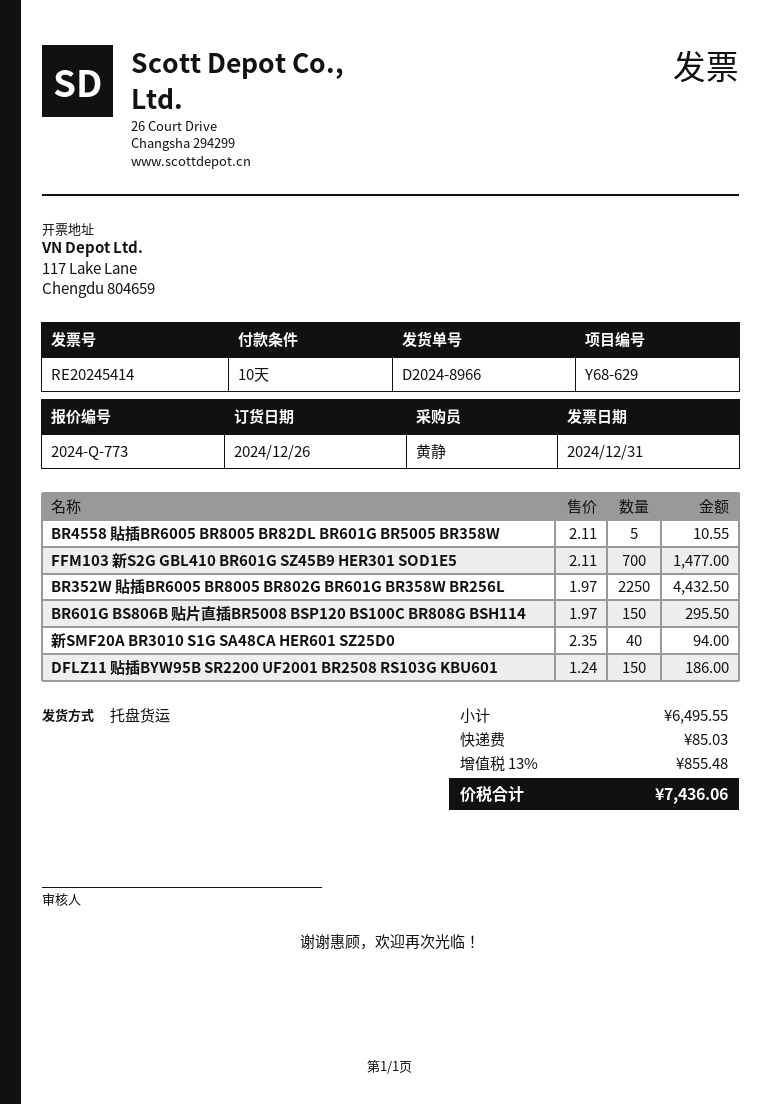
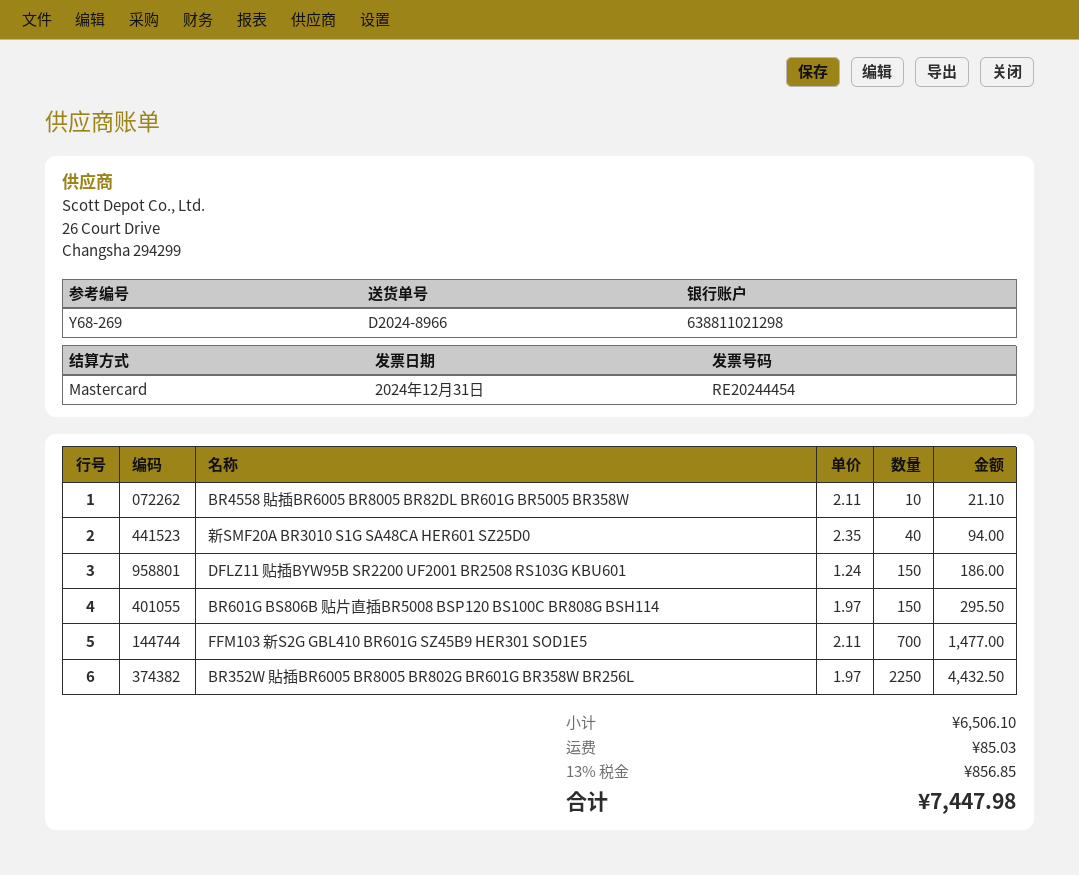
invoice number: RE20245414 -> RE20244454
reference: Y68-629 -> Y68-269
BR4558 貼插BR6005 BR8005 BR82DL BR601G BR5005 BR358W: 5 x 2.11 = 10.55 -> 10 x 2.11 = 21.10
subtotal: 6495.55 -> 6506.10
tax: 13% = 855.48 -> 13% = 856.85
total: 7436.06 -> 7447.98

